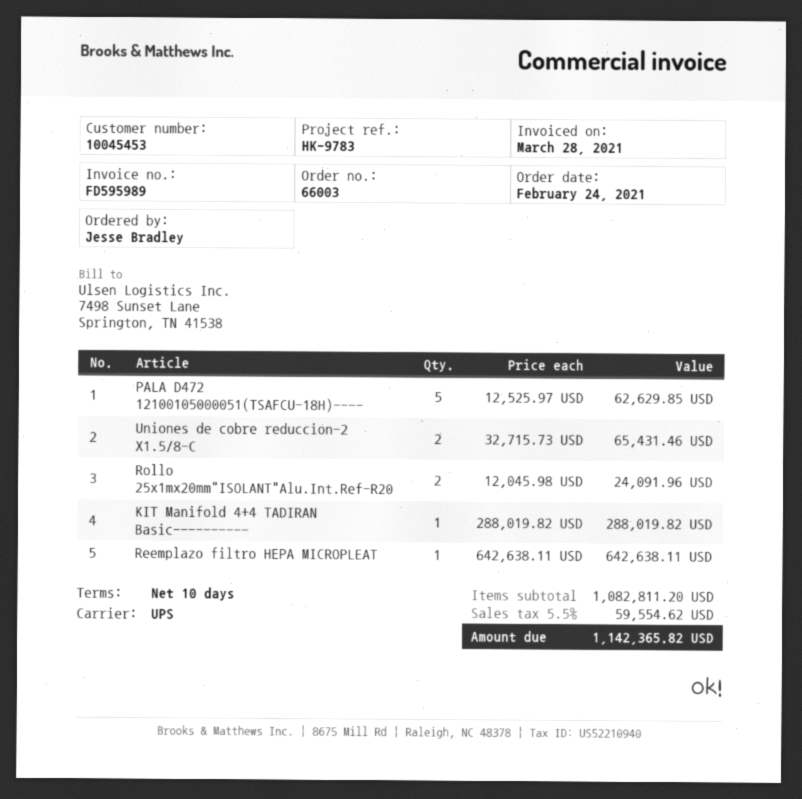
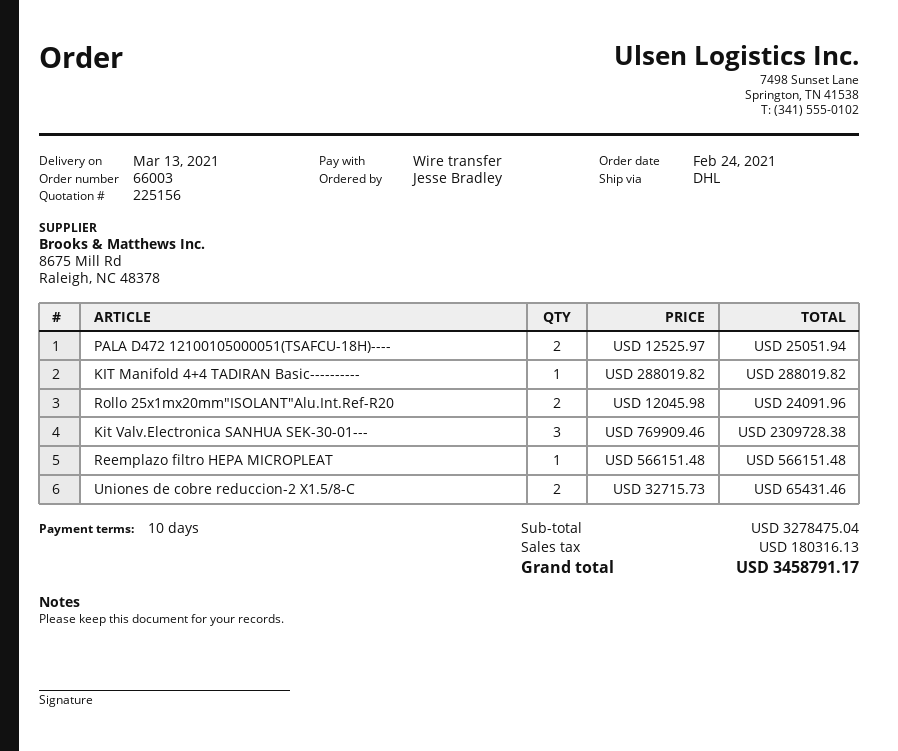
shipping method: UPS -> DHL
PALA D472 12100105000051(TSAFCU-18H)----: 5 x 12525.97 = 62629.85 -> 2 x 12525.97 = 25051.94
Reemplazo filtro HEPA MICROPLEAT: 1 x 642638.11 = 642638.11 -> 1 x 566151.48 = 566151.48
Kit Valv.Electronica SANHUA SEK-30-01---: none -> 3 x 769909.46 = 2309728.38
subtotal: 1082811.20 -> 3278475.04
tax: 59554.62 -> 180316.13
total: 1142365.82 -> 3458791.17

